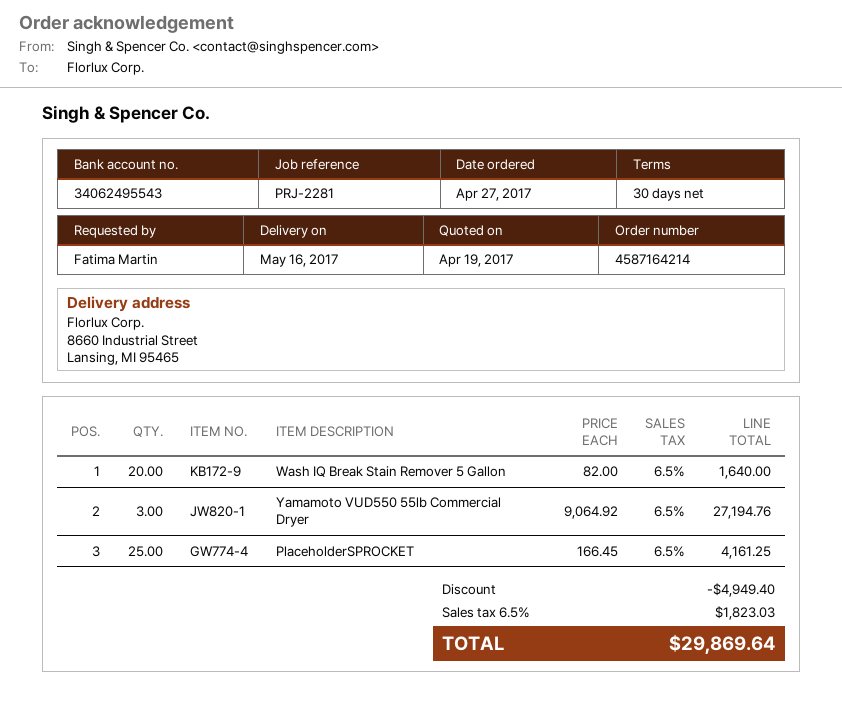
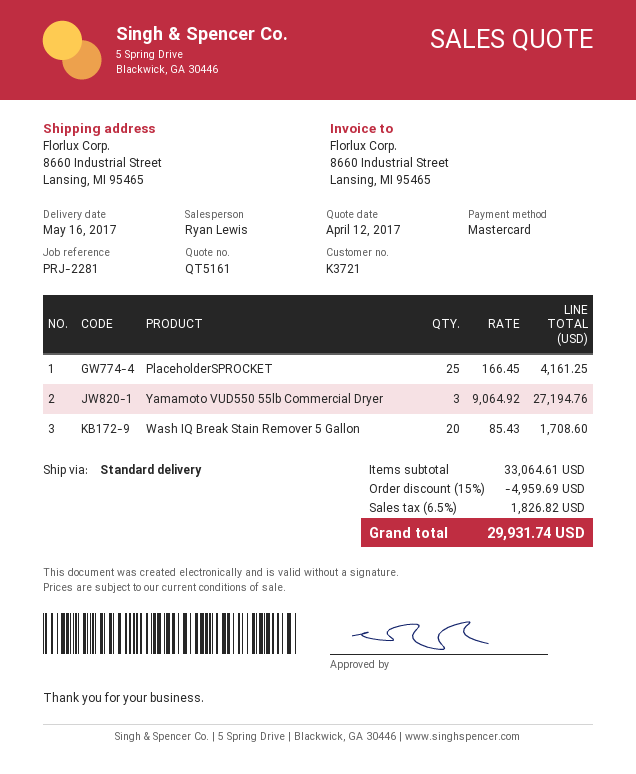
quote date: 2017-04-19 -> 2017-04-12
Wash IQ Break Stain Remover 5 Gallon: 20 x 82.00 = 1640.00 -> 20 x 85.43 = 1708.60
discount: 4949.40 -> 4959.69
tax: 6.5% = 1823.03 -> 6.5% = 1826.82
total: 29869.64 -> 29931.74

